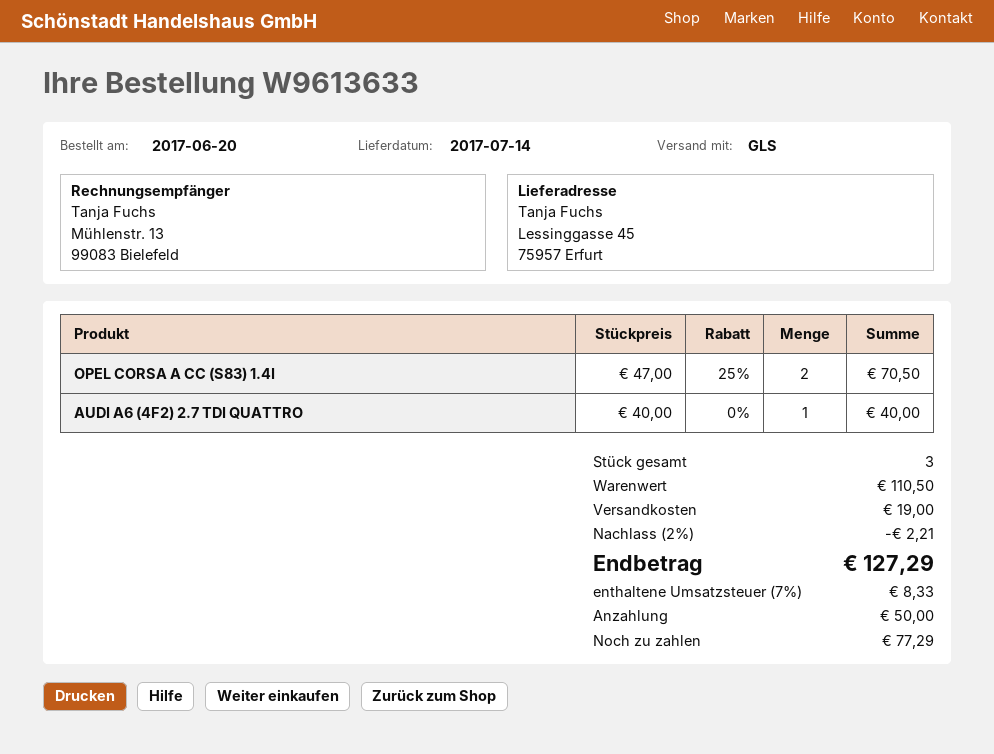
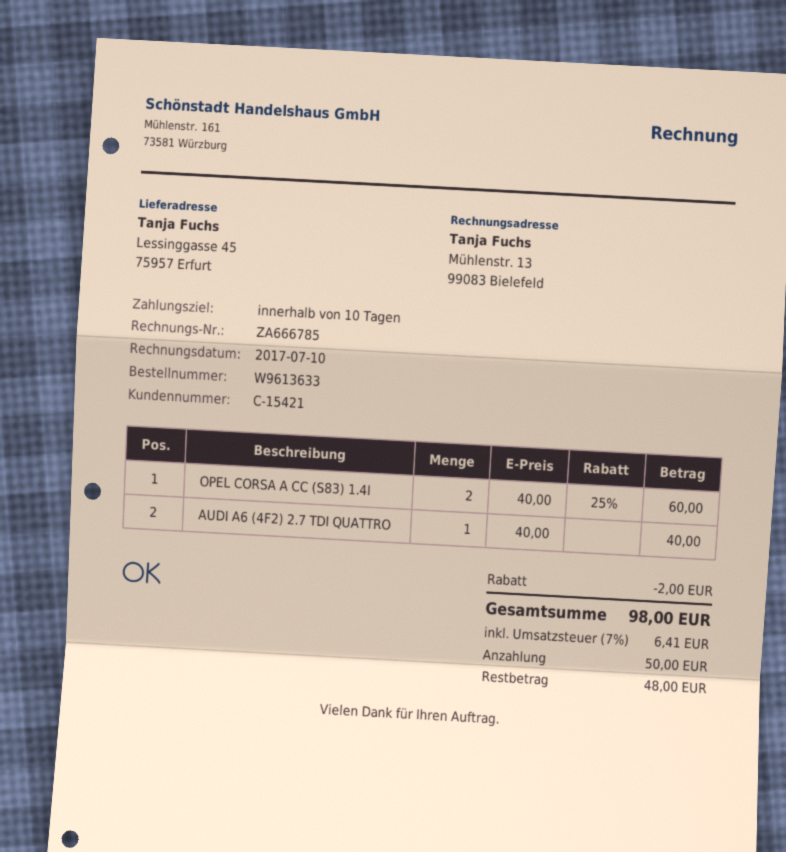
OPEL CORSA A CC (S83) 1.4I: 2 x 47.00 - 25% = 70.50 -> 2 x 40.00 - 25% = 60.00
discount: 2.21 -> 2.00
shipping: 19.00 -> none
tax: 7% = 8.33 -> 7% = 6.41
total: 127.29 -> 98.00
balance: 77.29 -> 48.00

